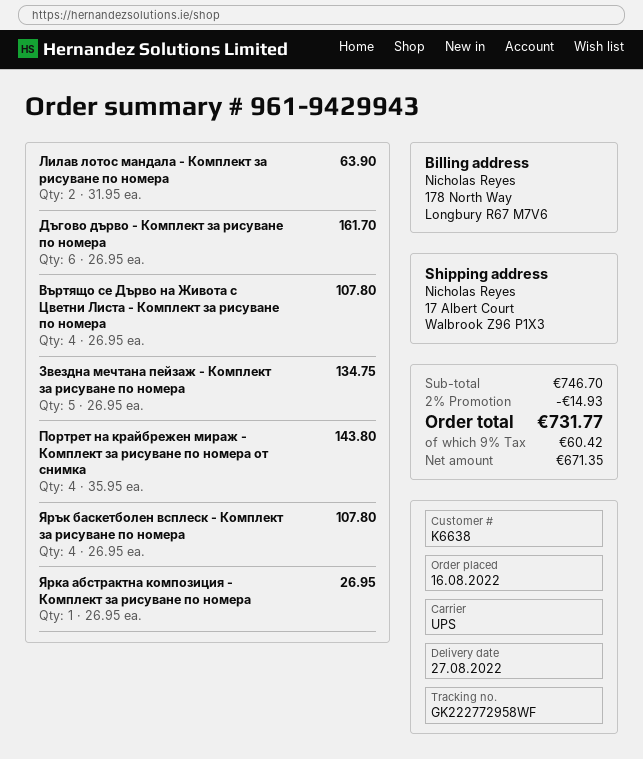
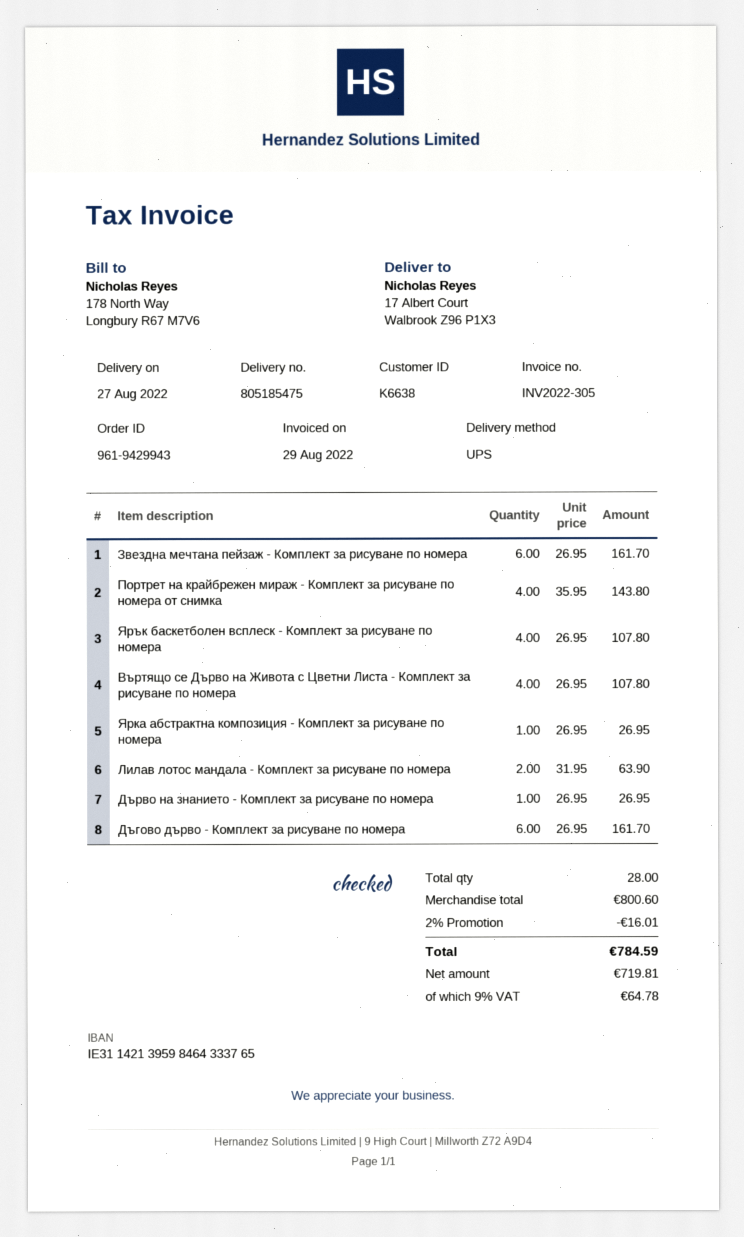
Звездна мечтана пейзаж - Комплект за рисуване по номера: 5 x 26.95 = 134.75 -> 6 x 26.95 = 161.70
Дърво на знанието - Комплект за рисуване по номера: none -> 1 x 26.95 = 26.95
subtotal: 746.70 -> 800.60
discount: 2% = 14.93 -> 2% = 16.01
net: 671.35 -> 719.81
tax: 9% = 60.42 -> 9% = 64.78
total: 731.77 -> 784.59

